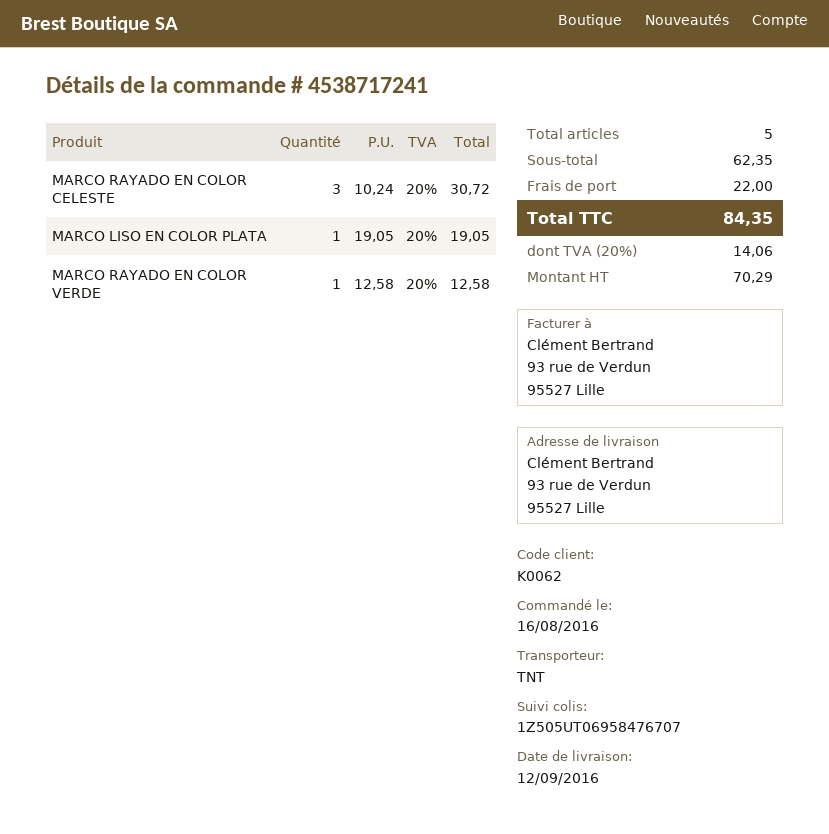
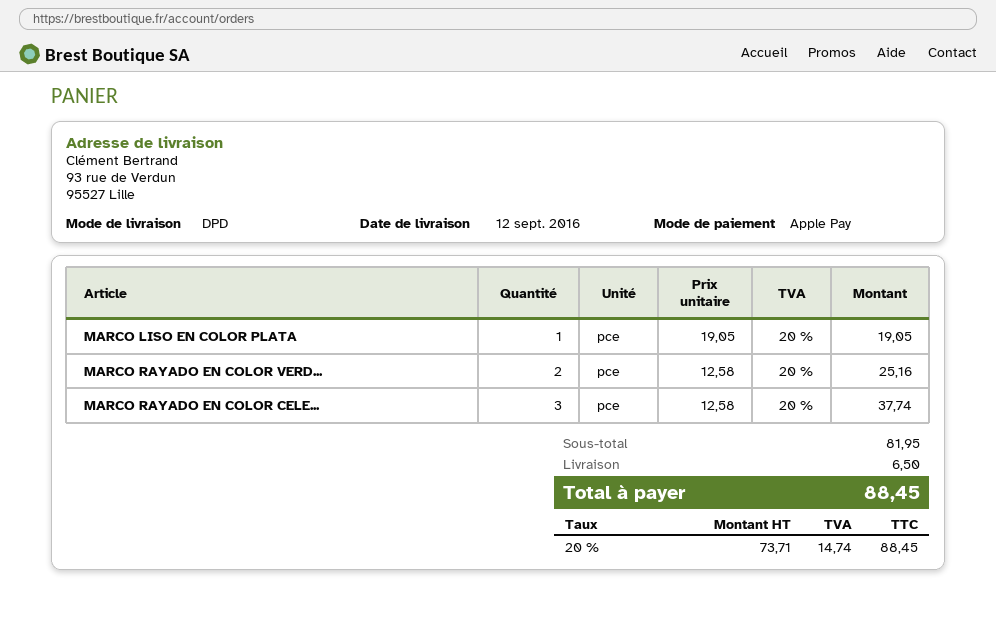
shipping method: TNT -> DPD
MARCO RAYADO EN COLOR CELESTE: 3 x 10.24 = 30.72 -> 3 x 12.58 = 37.74
MARCO RAYADO EN COLOR VERDE: 1 x 12.58 = 12.58 -> 2 x 12.58 = 25.16
subtotal: 62.35 -> 81.95
shipping: 22.00 -> 6.50
net: 70.29 -> 73.71
tax: 20% = 14.06 -> 20% = 14.74
total: 84.35 -> 88.45

